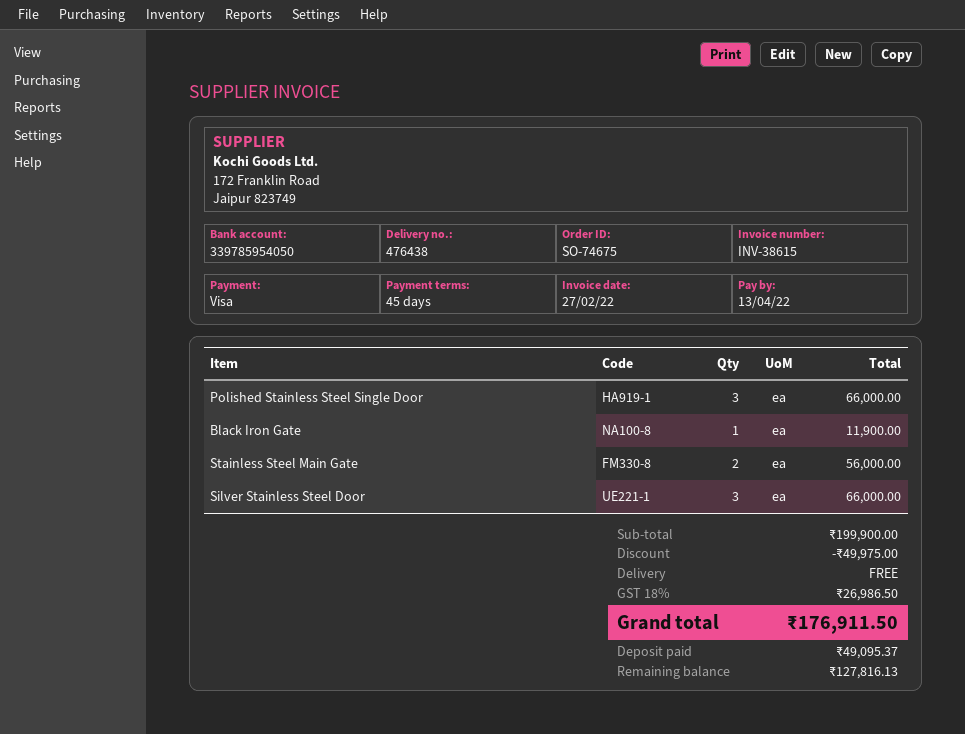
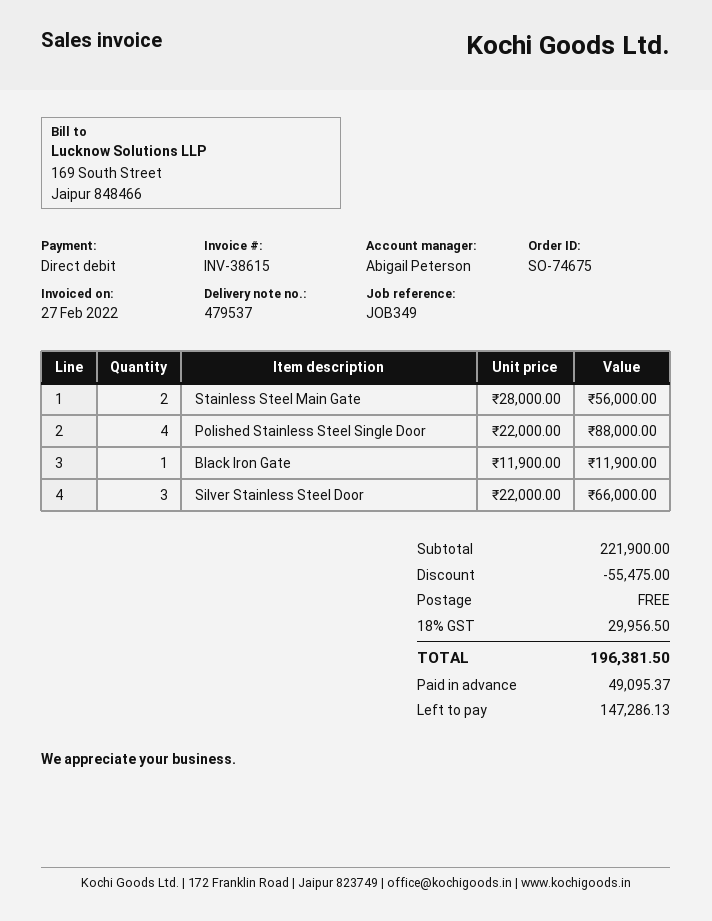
delivery note number: 476438 -> 479537
payment method: Visa -> direct debit
Polished Stainless Steel Single Door: 3 for 66000.00 -> 4 for 88000.00
subtotal: 199900.00 -> 221900.00
discount: 49975.00 -> 55475.00
tax: 18% = 26986.50 -> 18% = 29956.50
total: 176911.50 -> 196381.50
balance: 127816.13 -> 147286.13

